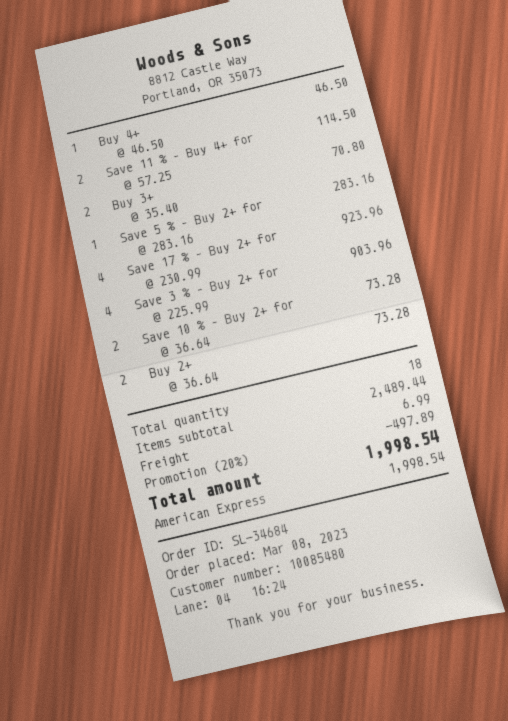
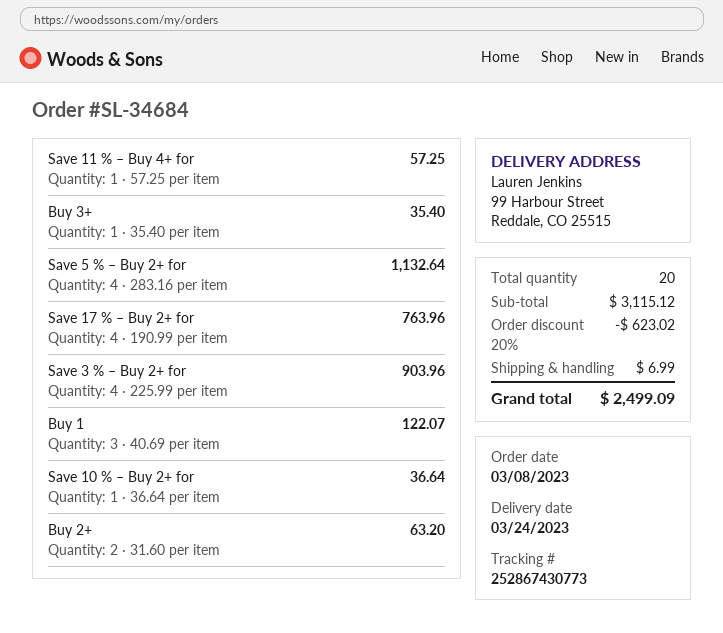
Buy 4+: 1 x 46.50 = 46.50 -> none
Save 11 % – Buy 4+ for: 2 x 57.25 = 114.50 -> 1 x 57.25 = 57.25
Buy 3+: 2 x 35.40 = 70.80 -> 1 x 35.40 = 35.40
Save 5 % – Buy 2+ for: 1 x 283.16 = 283.16 -> 4 x 283.16 = 1132.64
Save 17 % – Buy 2+ for: 4 x 230.99 = 923.96 -> 4 x 190.99 = 763.96
Save 10 % – Buy 2+ for: 2 x 36.64 = 73.28 -> 1 x 36.64 = 36.64
Buy 2+: 2 x 36.64 = 73.28 -> 2 x 31.60 = 63.20
Buy 1: none -> 3 x 40.69 = 122.07
total quantity: 18 -> 20
subtotal: 2489.44 -> 3115.12
discount: 20% = 497.89 -> 20% = 623.02
total: 1998.54 -> 2499.09

